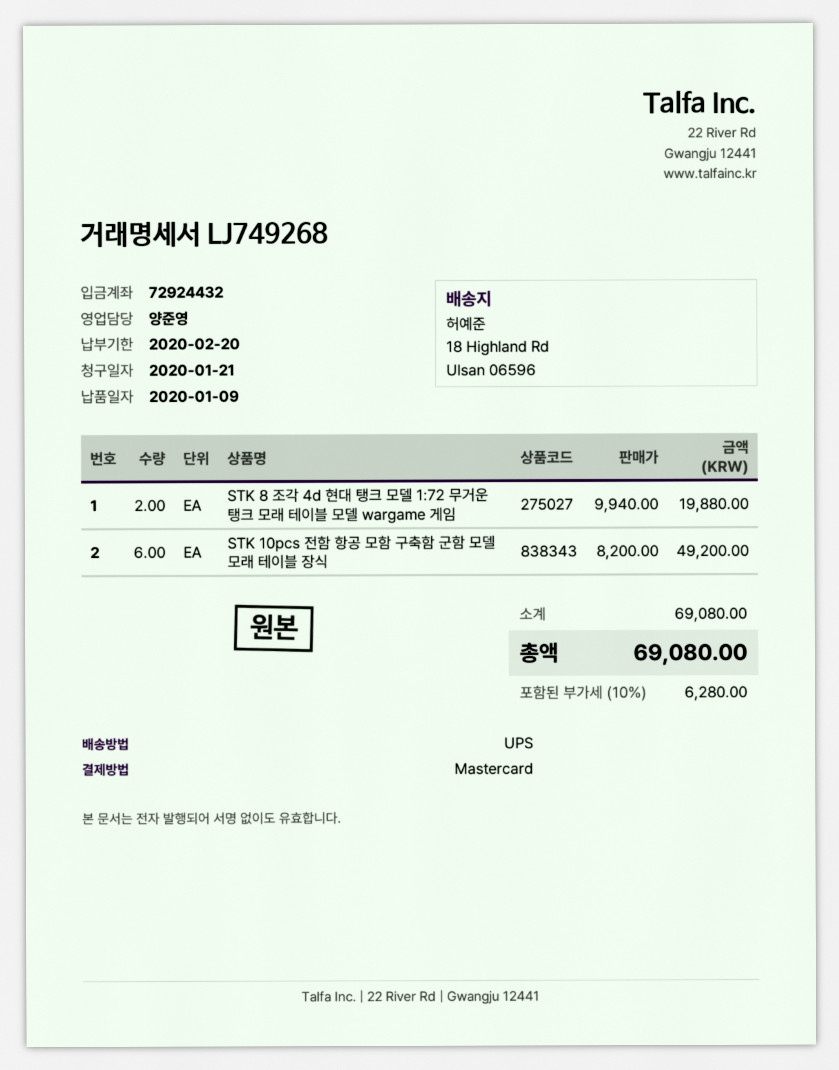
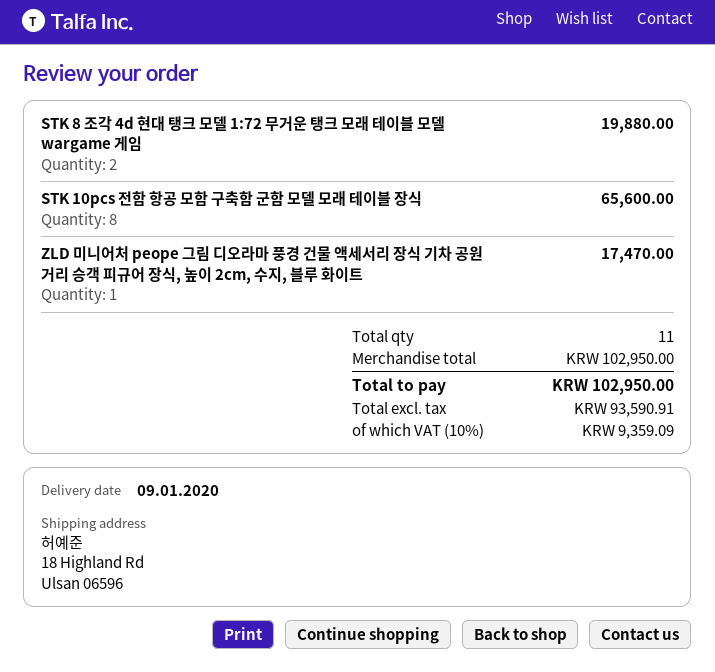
STK 10pcs 전함 항공 모함 구축함 군함 모델 모래 테이블 장식: 6 for 49200.00 -> 8 for 65600.00
ZLD 미니어처 peope 그림 디오라마 풍경 건물 액세서리 장식 기차 공원 거리 승객 피규어 장식, 높이 2cm, 수지, 블루 화이트: none -> 1 for 17470.00
subtotal: 69080.00 -> 102950.00
tax: 10% = 6280.00 -> 10% = 9359.09
total: 69080.00 -> 102950.00

